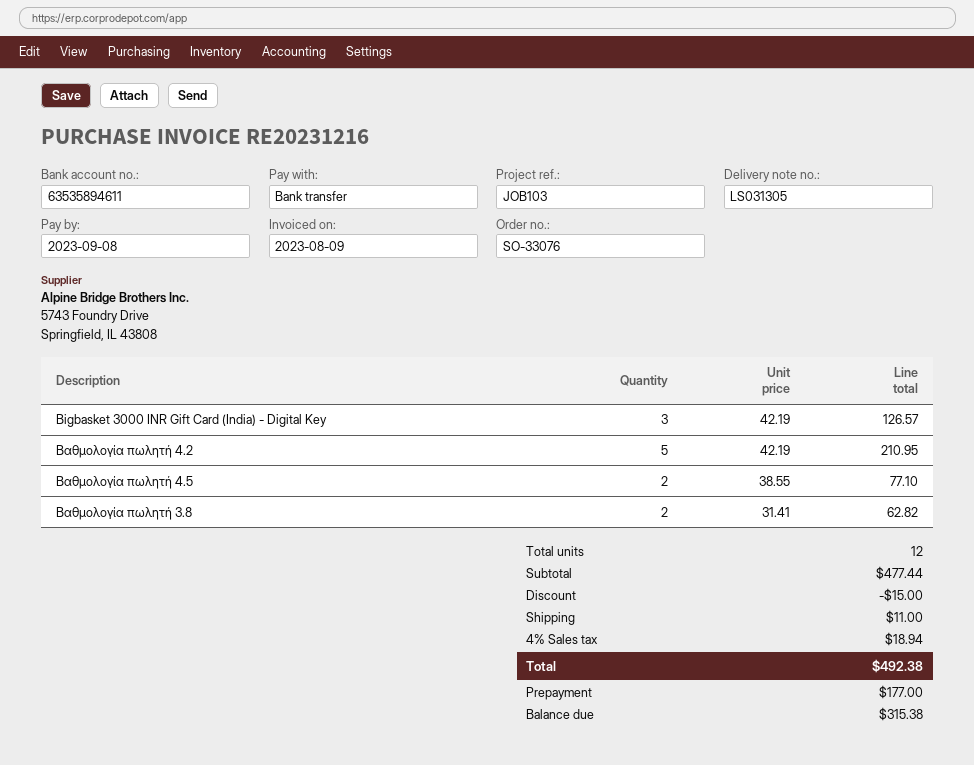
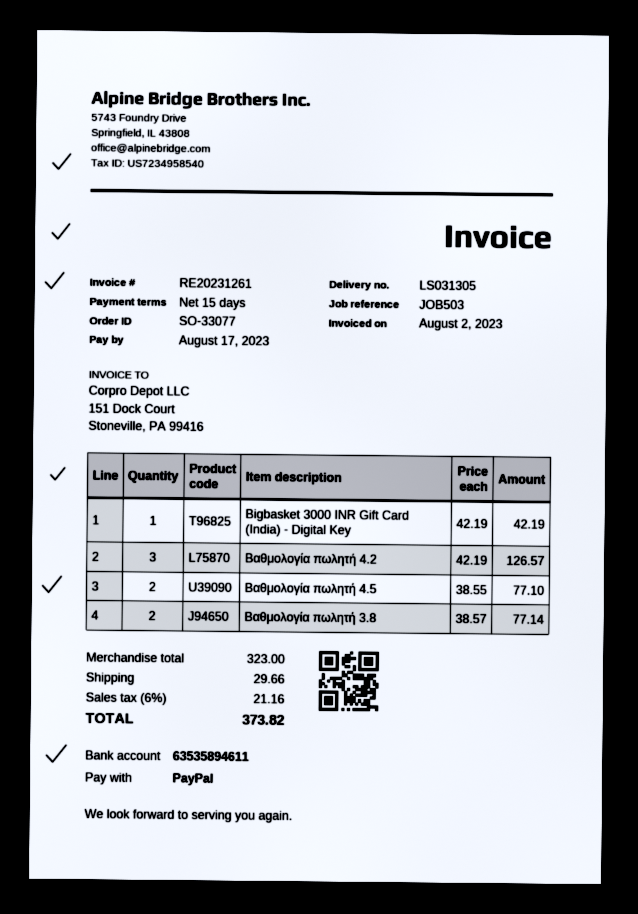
order number: SO-33076 -> SO-33077
invoice number: RE20231216 -> RE20231261
invoice date: 2023-08-09 -> 2023-08-02
due date: 2023-09-08 -> 2023-08-17
reference: JOB103 -> JOB503
payment method: bank transfer -> PayPal
Bigbasket 3000 INR Gift Card (India) - Digital Key: 3 x 42.19 = 126.57 -> 1 x 42.19 = 42.19
Βαθμολογία πωλητή 4.2: 5 x 42.19 = 210.95 -> 3 x 42.19 = 126.57
Βαθμολογία πωλητή 3.8: 2 x 31.41 = 62.82 -> 2 x 38.57 = 77.14
subtotal: 477.44 -> 323.00
discount: 15.00 -> none
shipping: 11.00 -> 29.66
tax: 4% = 18.94 -> 6% = 21.16
total: 492.38 -> 373.82

